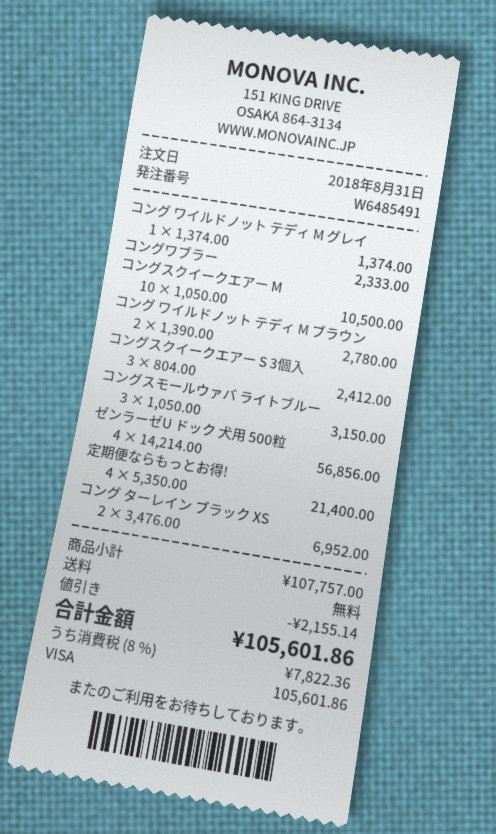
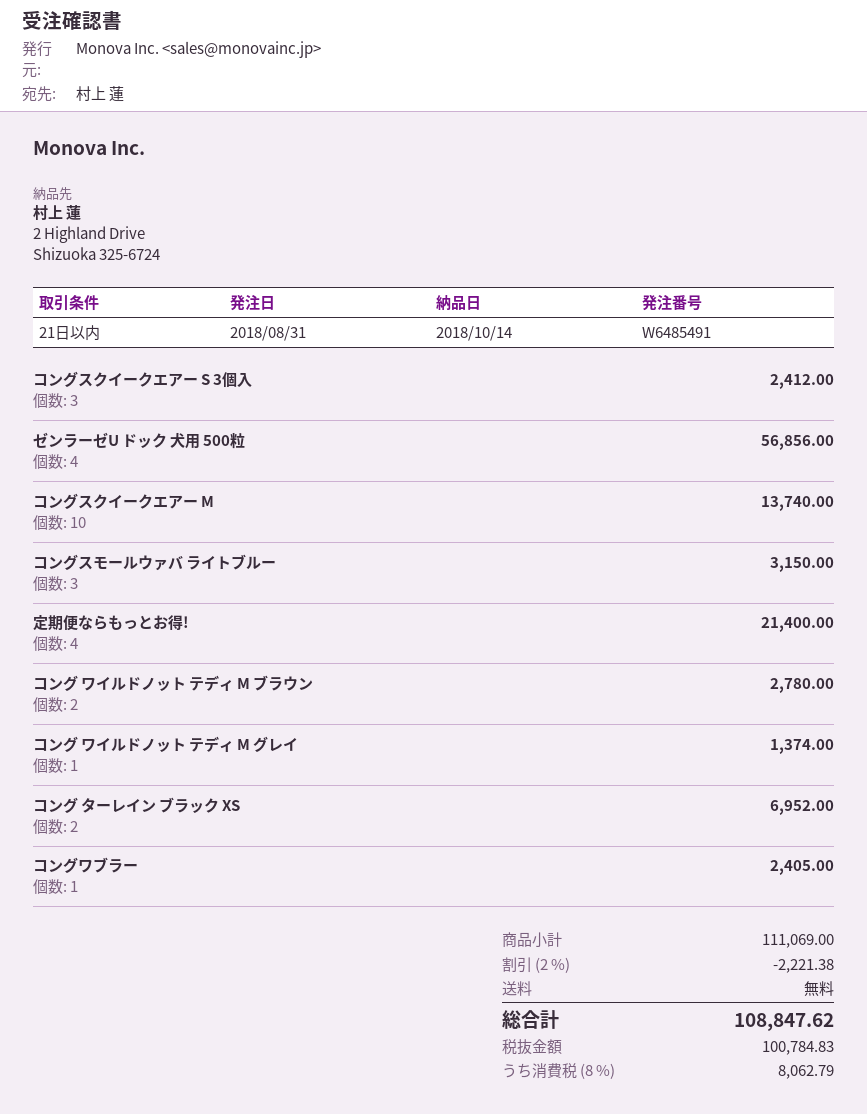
コングワブラー: 1 for 2333.00 -> 1 for 2405.00
コングスクイークエアー M: 10 for 10500.00 -> 10 for 13740.00
subtotal: 107757.00 -> 111069.00
discount: 2155.14 -> 2221.38
tax: 8% = 7822.36 -> 8% = 8062.79
total: 105601.86 -> 108847.62

